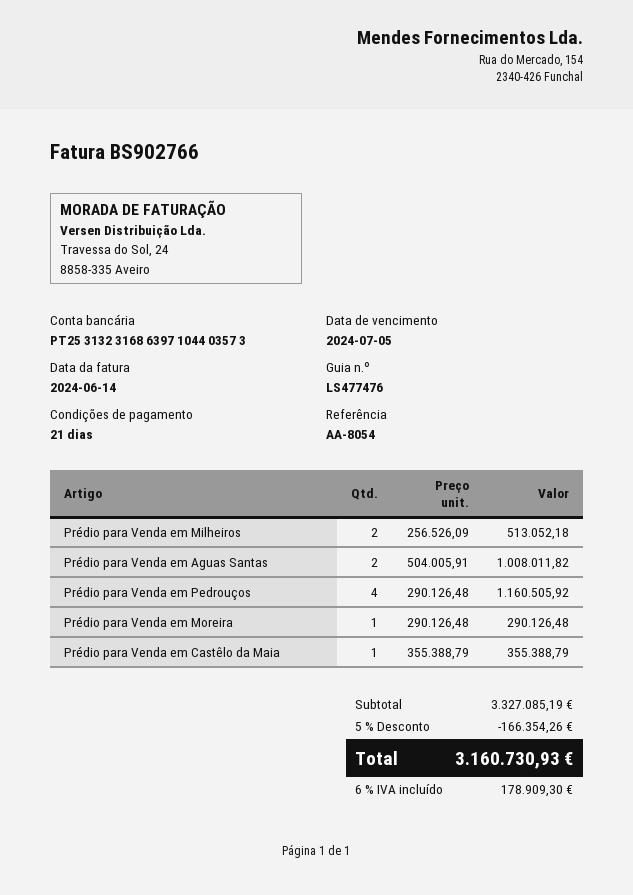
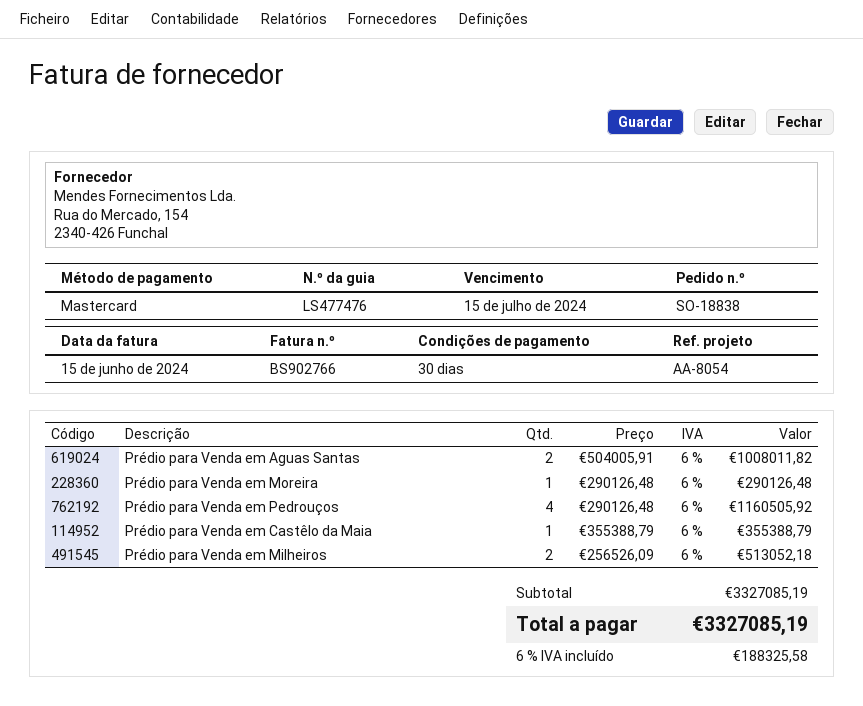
invoice date: 2024-06-14 -> 2024-06-15
payment terms: 21 days -> 30 days
due date: 2024-07-05 -> 2024-07-15
discount: 5% = 166354.26 -> none
tax: 6% = 178909.30 -> 6% = 188325.58
total: 3160730.93 -> 3327085.19

